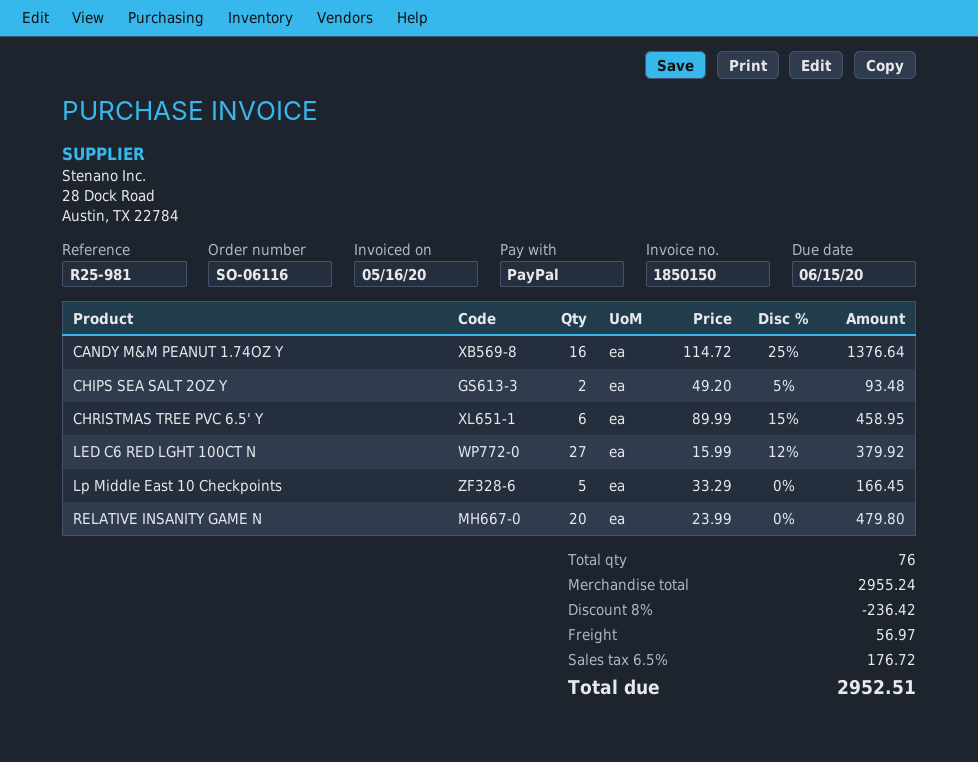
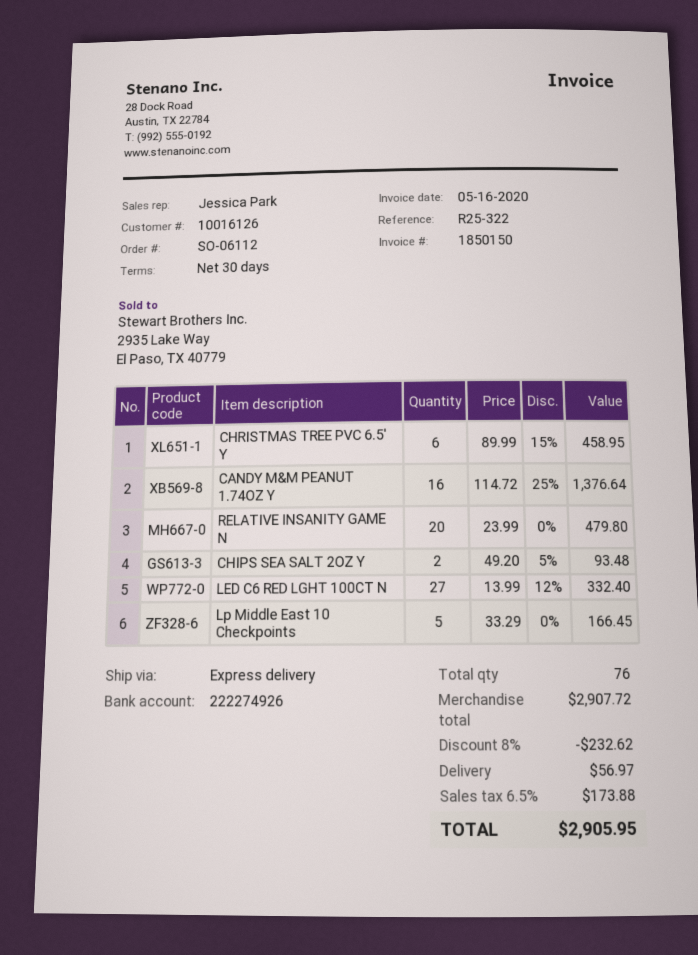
order number: SO-06116 -> SO-06112
reference: R25-981 -> R25-322
LED C6 RED LGHT 100CT N: 27 x 15.99 - 12% = 379.92 -> 27 x 13.99 - 12% = 332.40
subtotal: 2955.24 -> 2907.72
discount: 8% = 236.42 -> 8% = 232.62
tax: 6.5% = 176.72 -> 6.5% = 173.88
total: 2952.51 -> 2905.95

